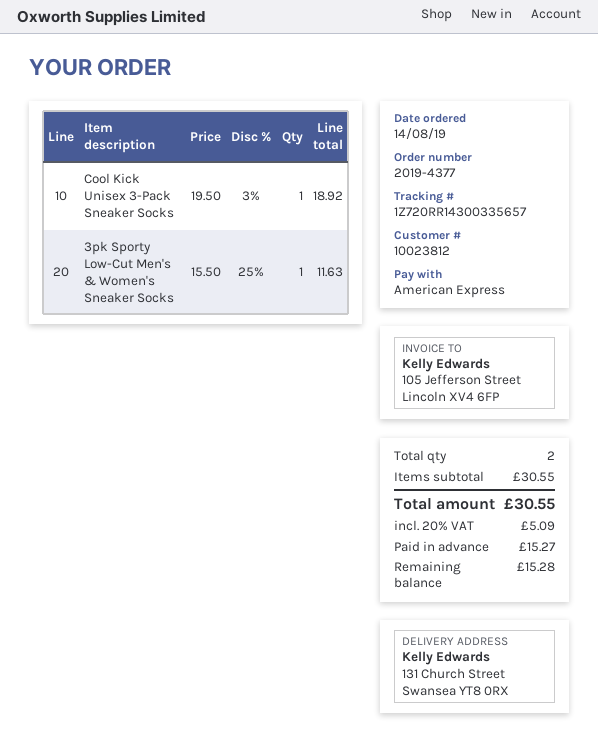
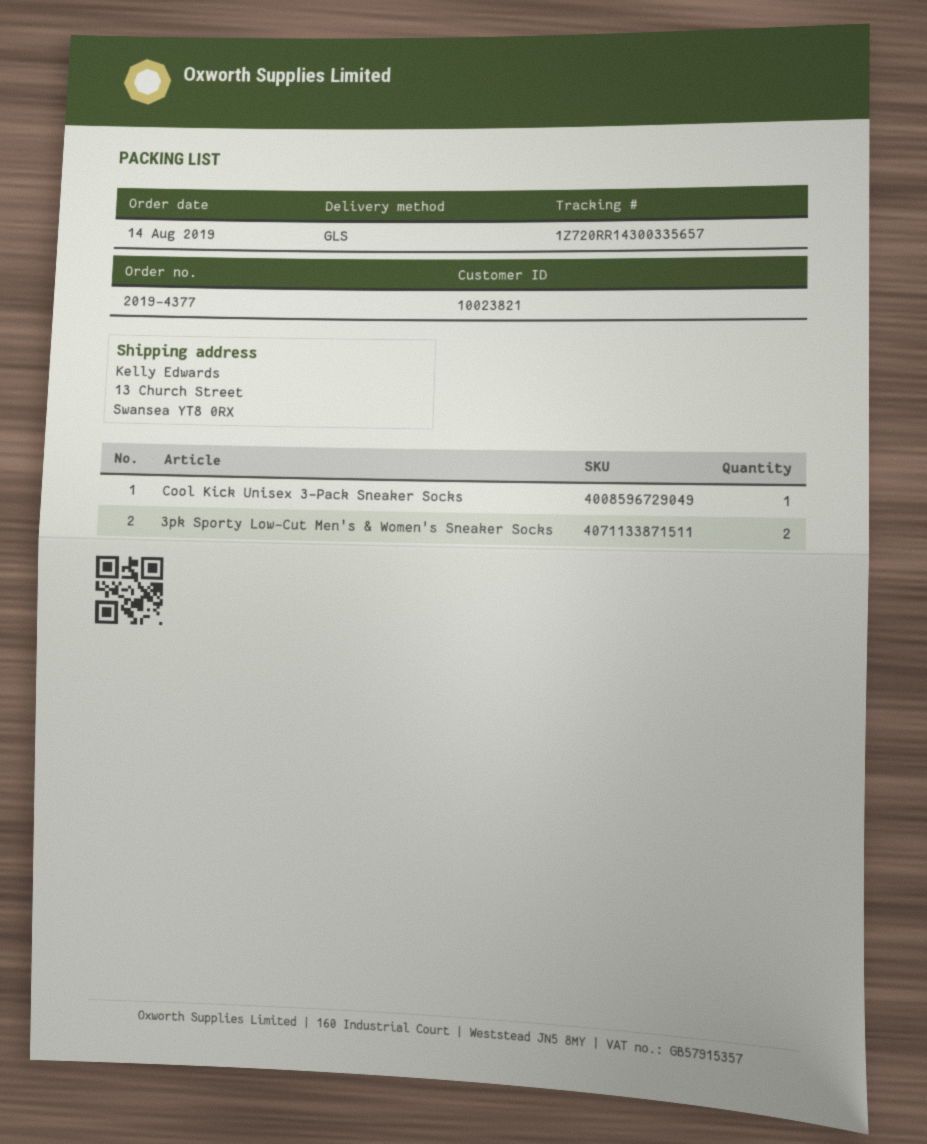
customer number: 10023812 -> 10023821
ship to: 131 Church Street, Swansea YT8 0RX -> 13 Church Street, Swansea YT8 0RX
3pk Sporty Low-Cut Men's & Women's Sneaker Socks: 1 -> 2

